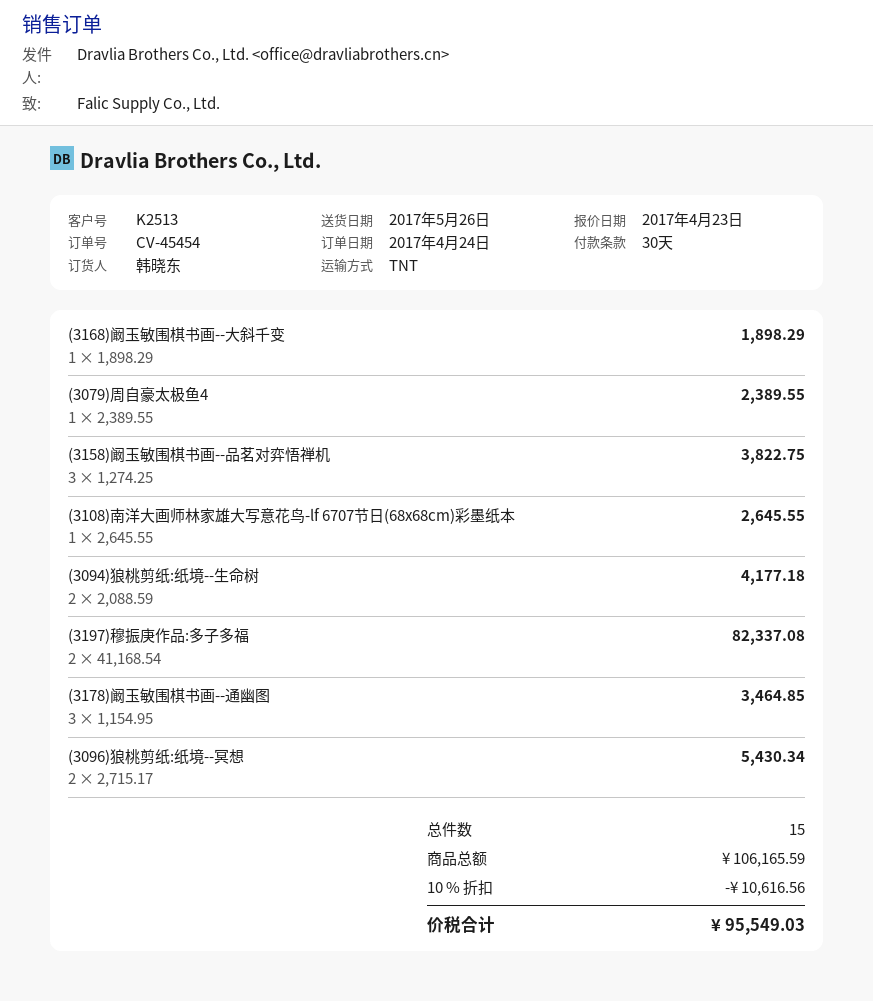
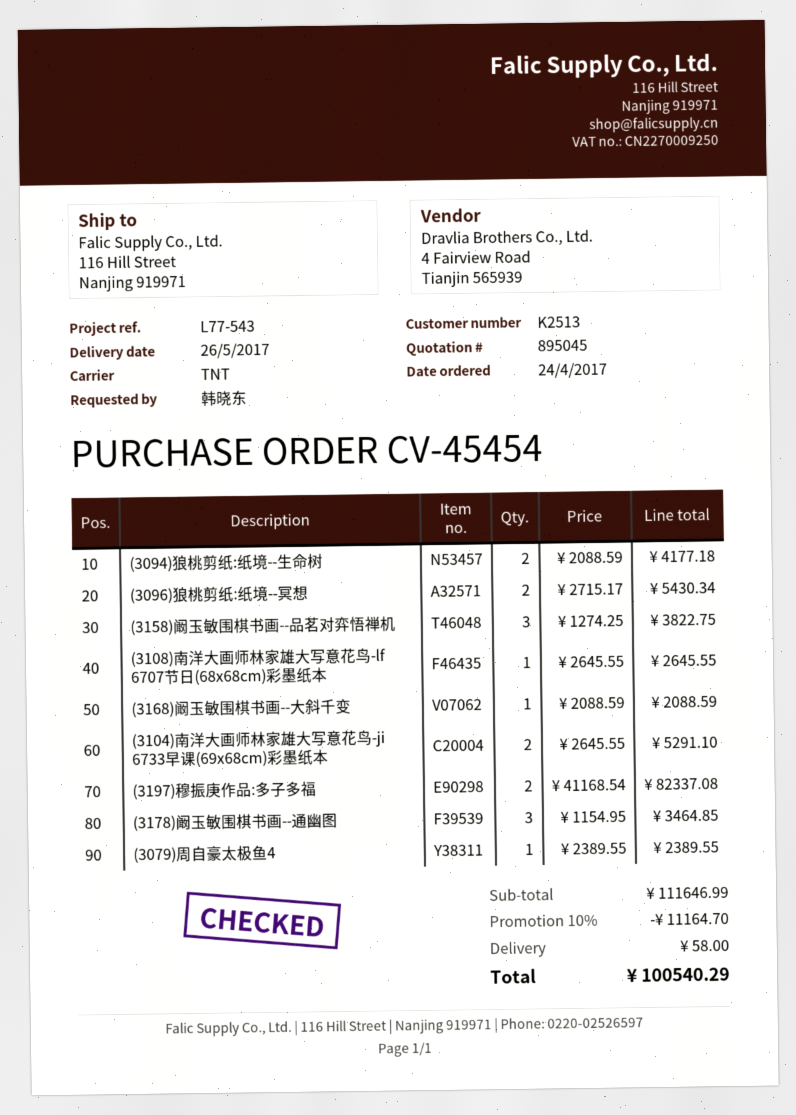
(3168)阚玉敏围棋书画--大斜千变: 1 x 1898.29 = 1898.29 -> 1 x 2088.59 = 2088.59
(3104)南洋大画师林家雄大写意花鸟-ji 6733早课(69x68cm)彩墨纸本: none -> 2 x 2645.55 = 5291.10
subtotal: 106165.59 -> 111646.99
discount: 10% = 10616.56 -> 10% = 11164.70
shipping: none -> 58.00
total: 95549.03 -> 100540.29

